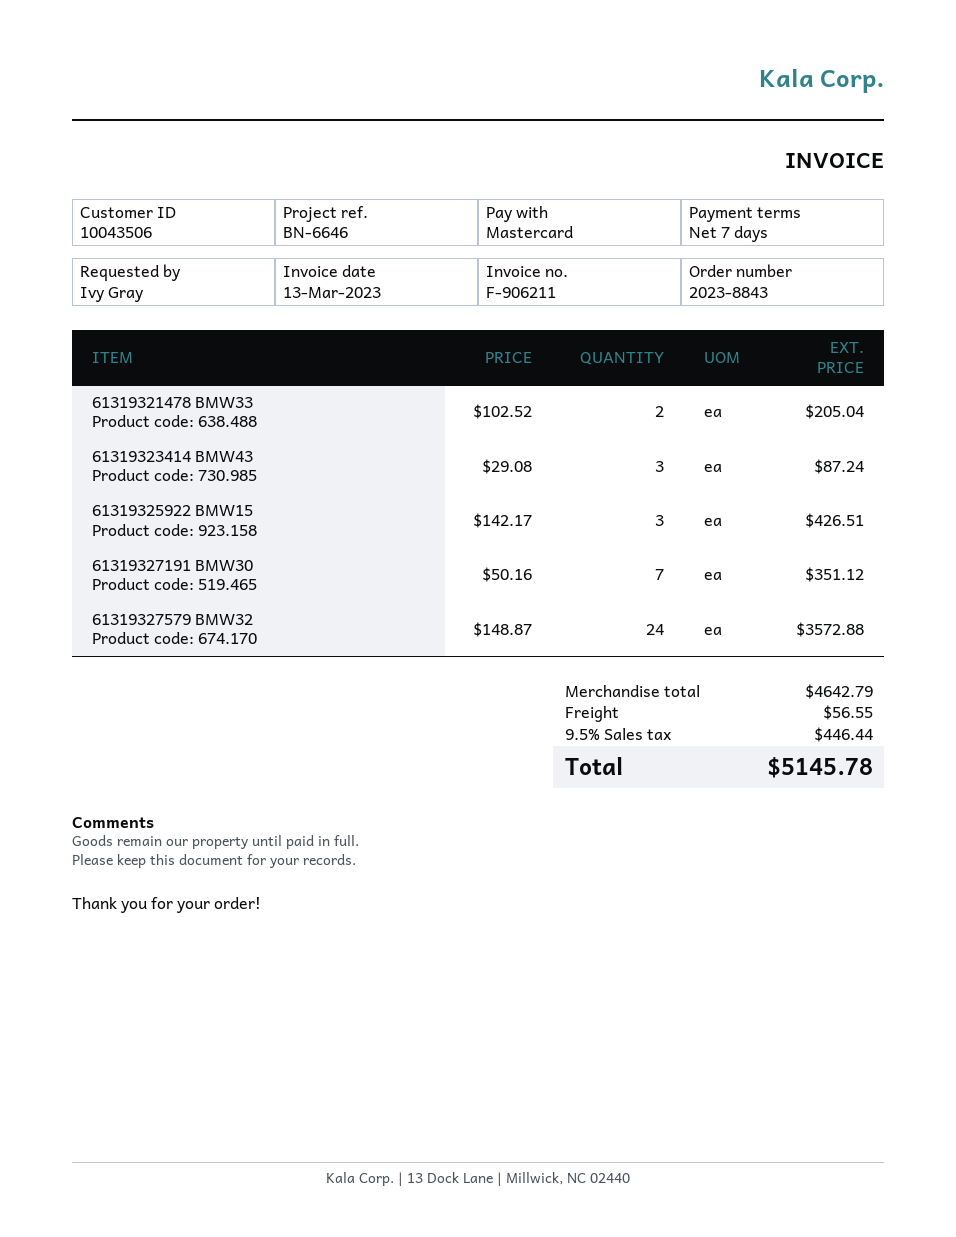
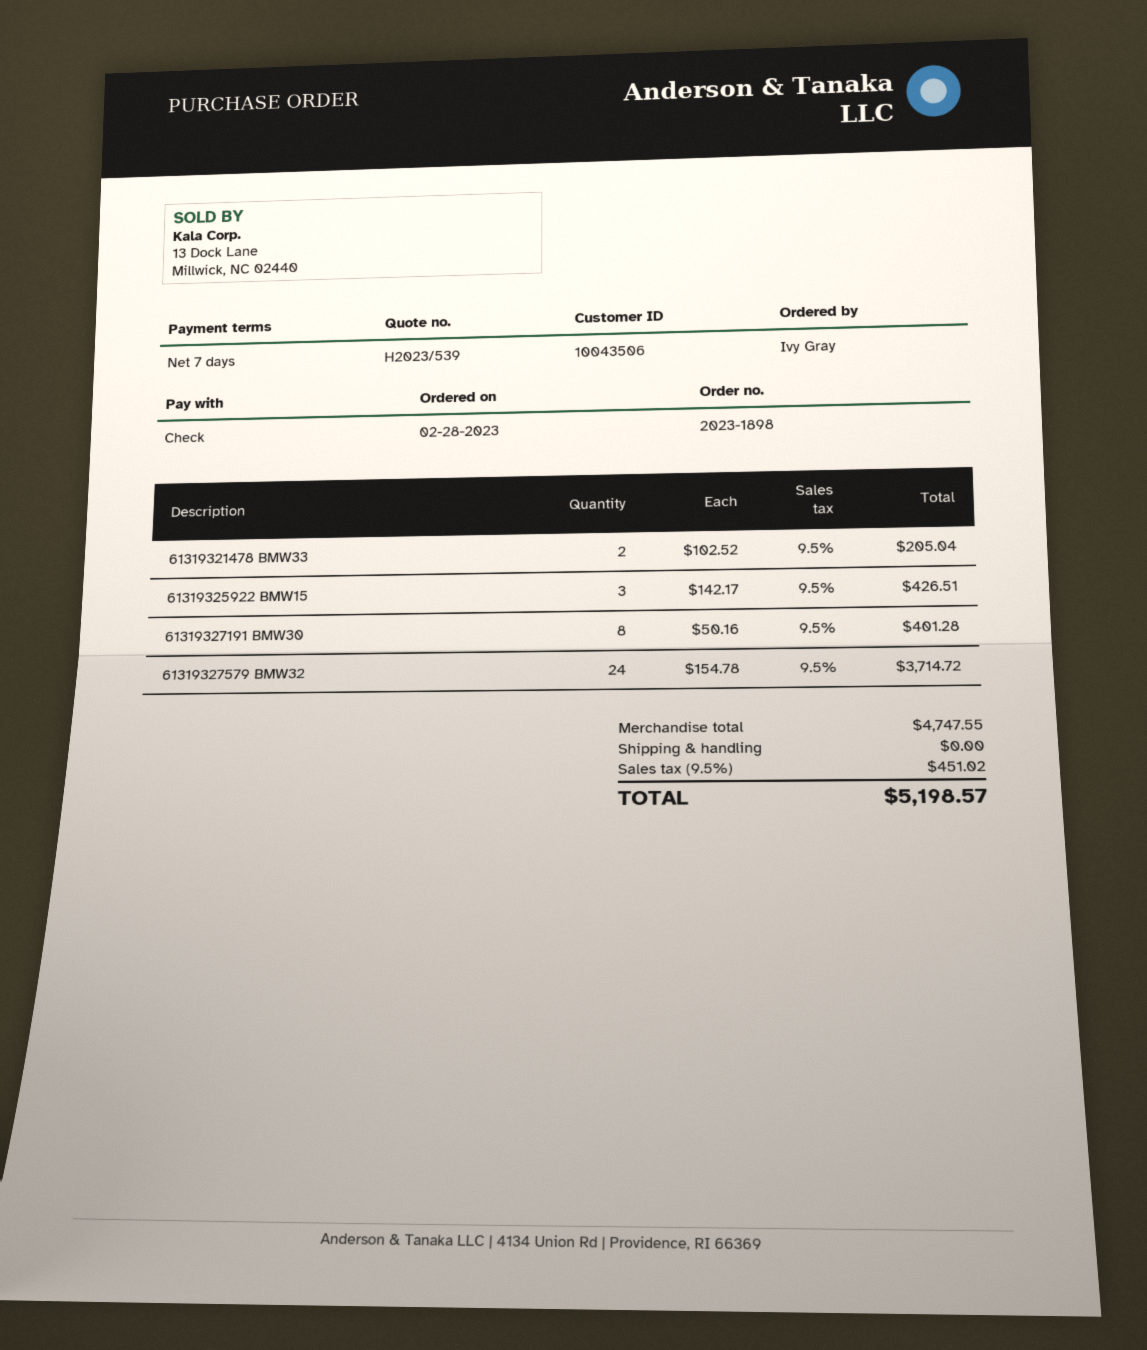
order number: 2023-8843 -> 2023-1898
payment method: Mastercard -> cheque
61319323414 BMW43: 3 x 29.08 = 87.24 -> none
61319327191 BMW30: 7 x 50.16 = 351.12 -> 8 x 50.16 = 401.28
61319327579 BMW32: 24 x 148.87 = 3572.88 -> 24 x 154.78 = 3714.72
subtotal: 4642.79 -> 4747.55
shipping: 56.55 -> 0.00
tax: 9.5% = 446.44 -> 9.5% = 451.02
total: 5145.78 -> 5198.57

